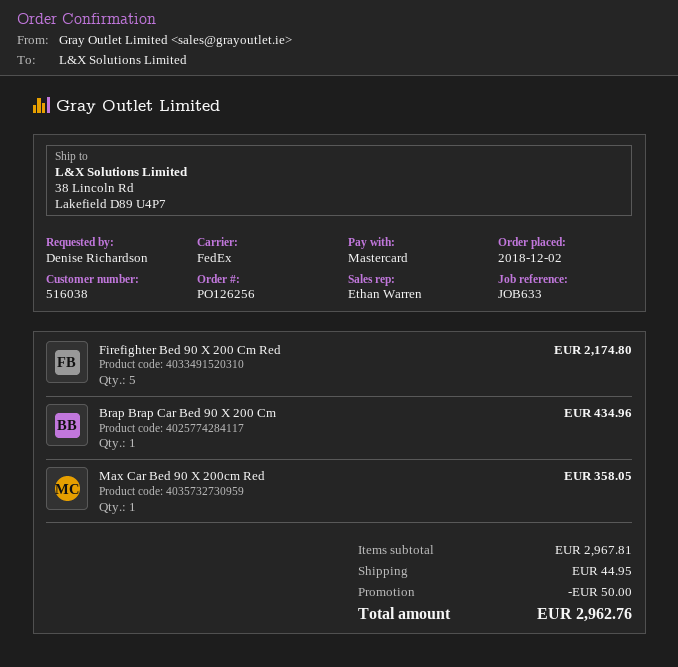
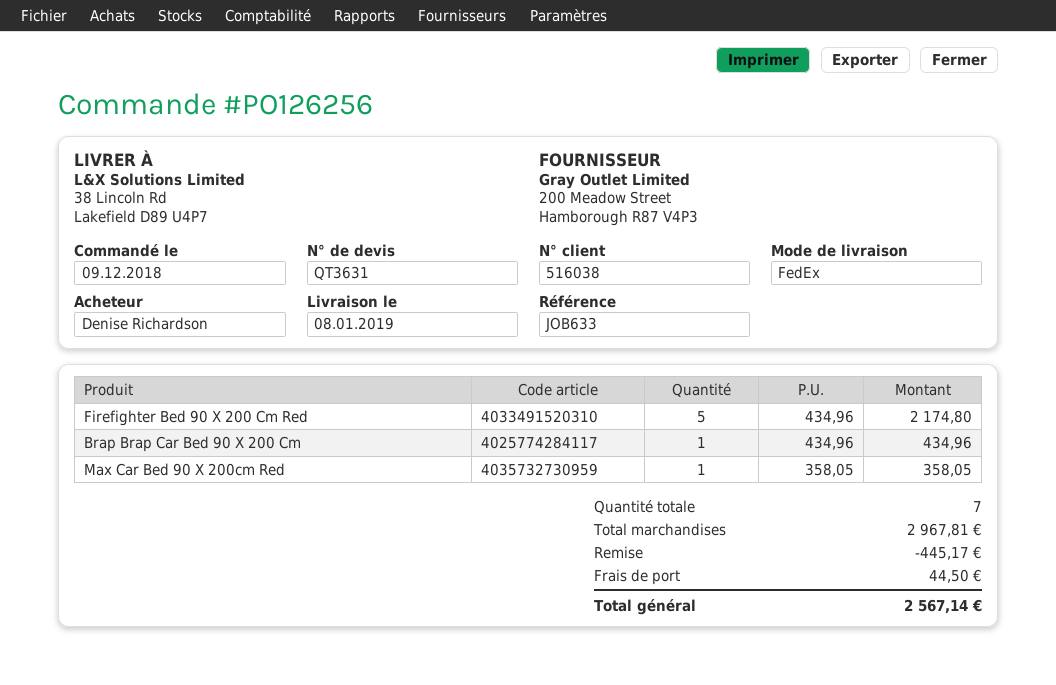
order date: 2018-12-02 -> 2018-12-09
discount: 50.00 -> 445.17
shipping: 44.95 -> 44.50
total: 2962.76 -> 2567.14

